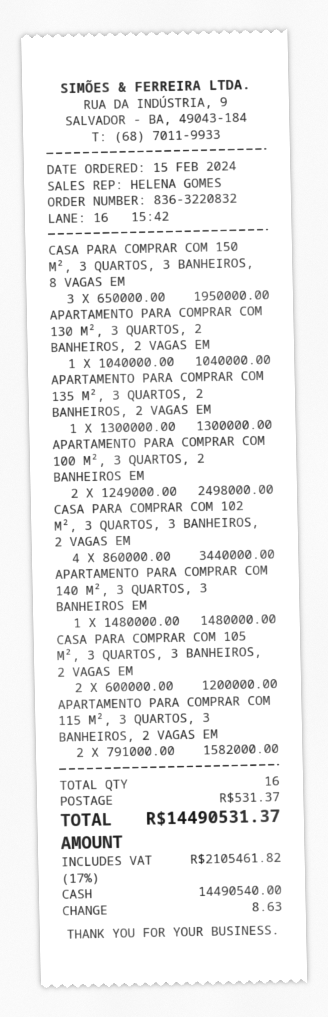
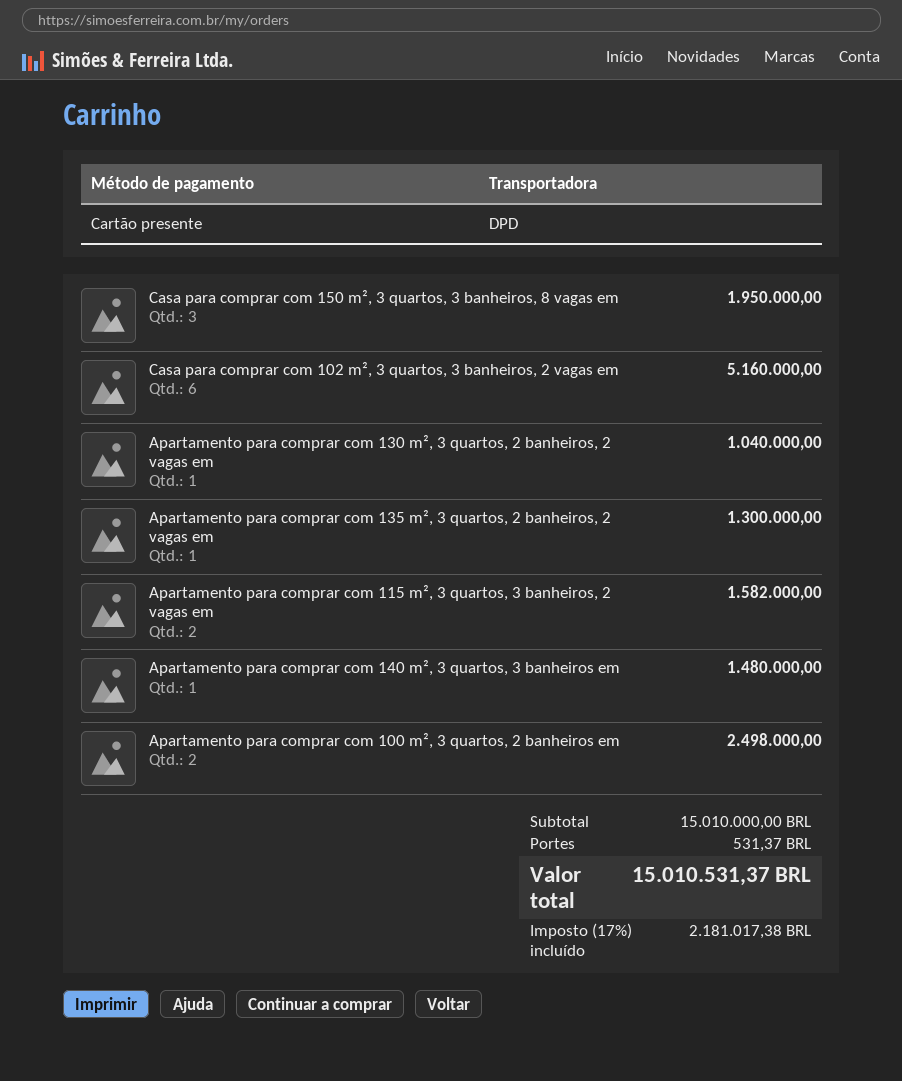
payment method: cash -> gift card
CASA PARA COMPRAR COM 102 M², 3 QUARTOS, 3 BANHEIROS, 2 VAGAS EM: 4 for 3440000.00 -> 6 for 5160000.00
CASA PARA COMPRAR COM 105 M², 3 QUARTOS, 3 BANHEIROS, 2 VAGAS EM: 2 for 1200000.00 -> none
tax: 17% = 2105461.82 -> 17% = 2181017.38
total: 14490531.37 -> 15010531.37

